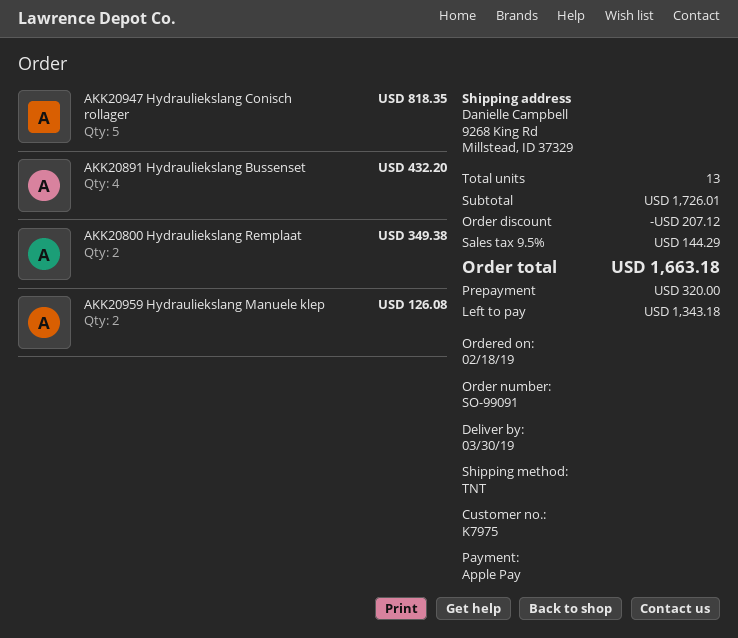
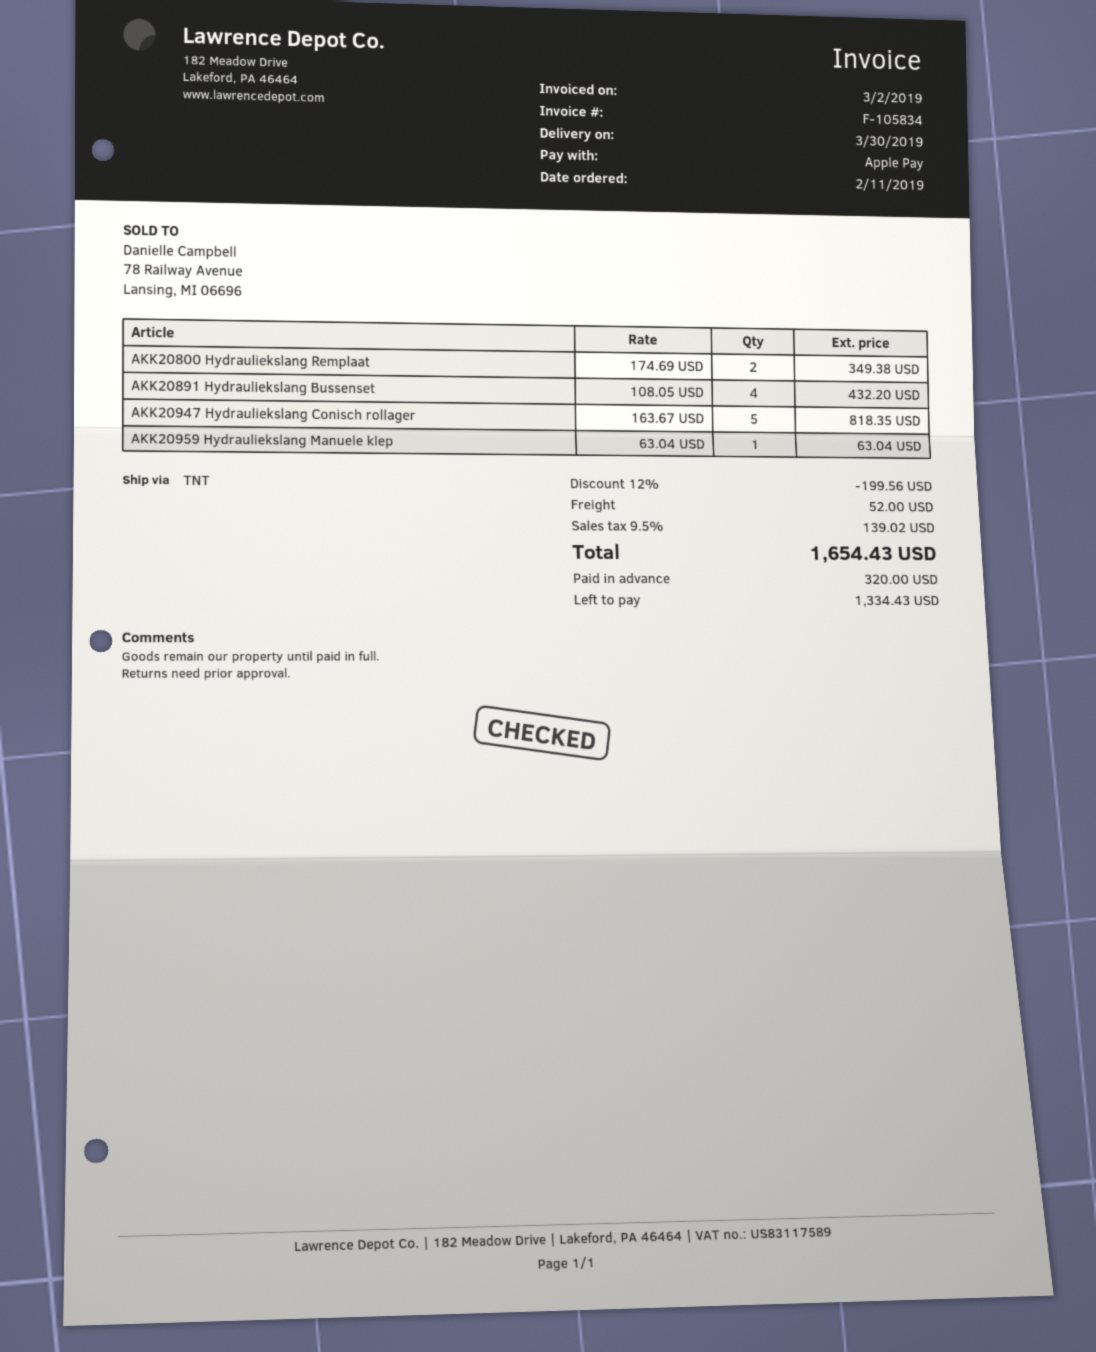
order date: 2019-02-18 -> 2019-02-11
AKK20959 Hydrauliekslang Manuele klep: 2 for 126.08 -> 1 for 63.04
discount: 207.12 -> 199.56
shipping: none -> 52.00
tax: 9.5% = 144.29 -> 9.5% = 139.02
total: 1663.18 -> 1654.43
balance: 1343.18 -> 1334.43

